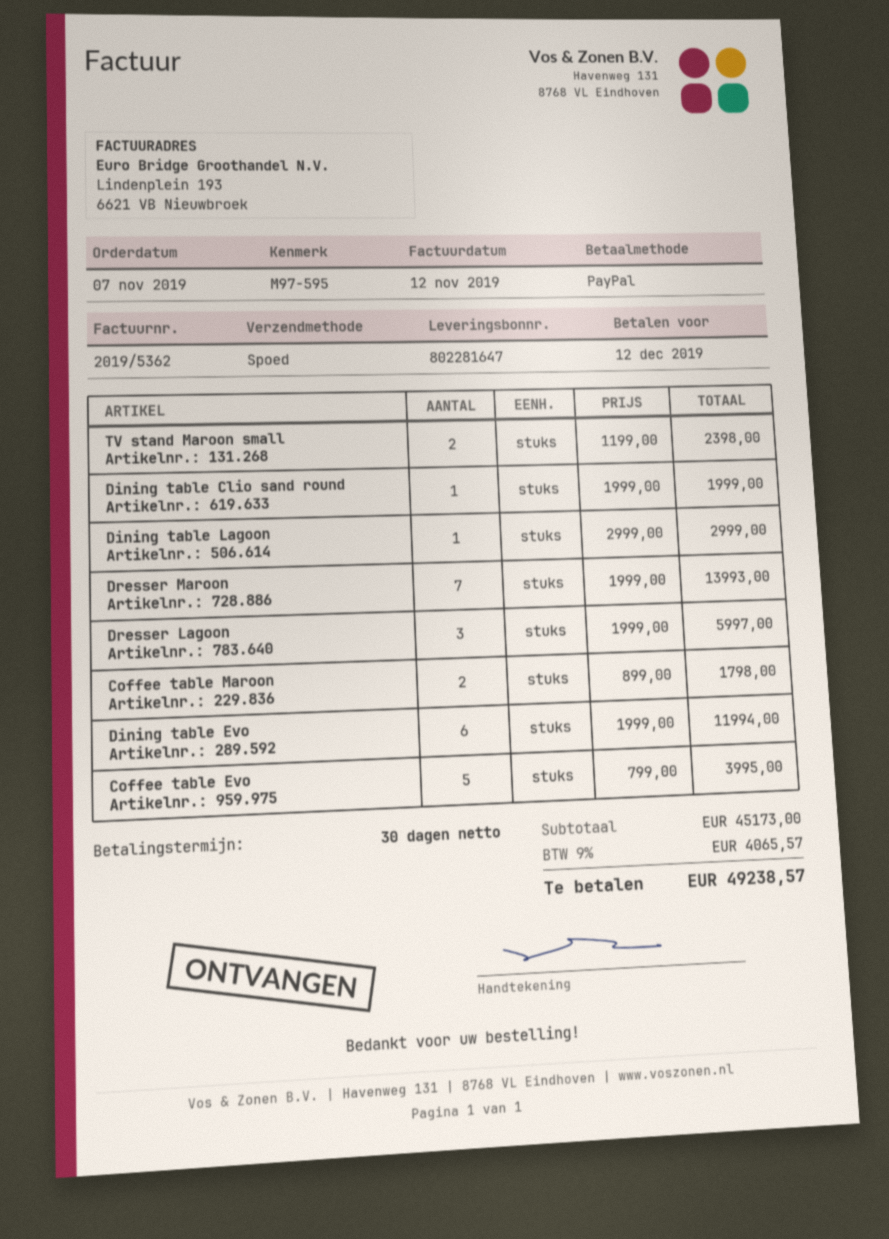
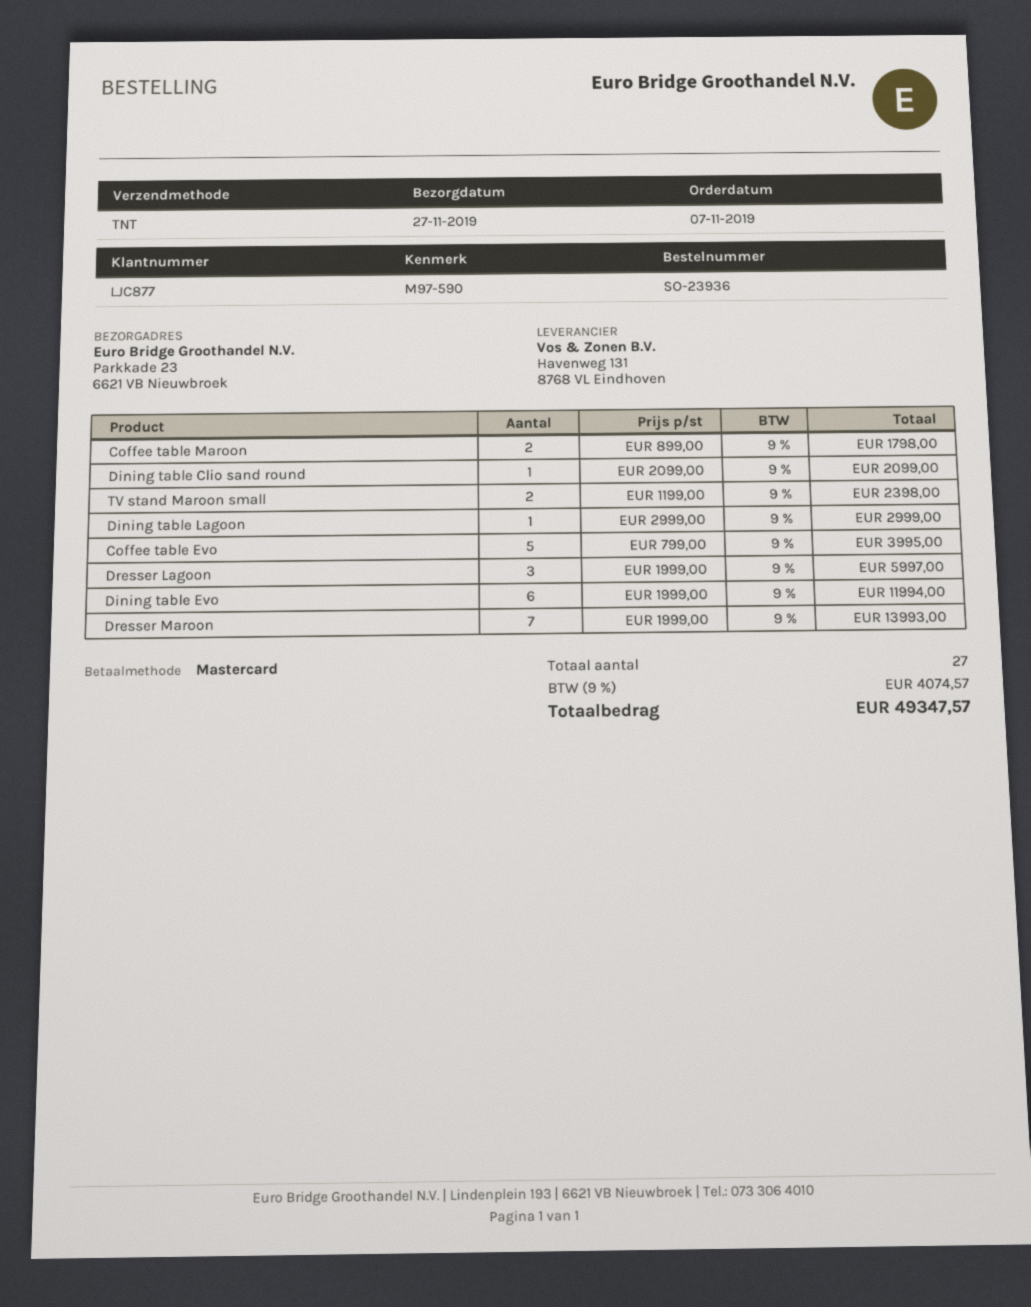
reference: M97-595 -> M97-590
payment method: PayPal -> Mastercard
shipping method: express -> TNT
Dining table Clio sand round: 1 x 1999.00 = 1999.00 -> 1 x 2099.00 = 2099.00
tax: 9% = 4065.57 -> 9% = 4074.57
total: 49238.57 -> 49347.57

